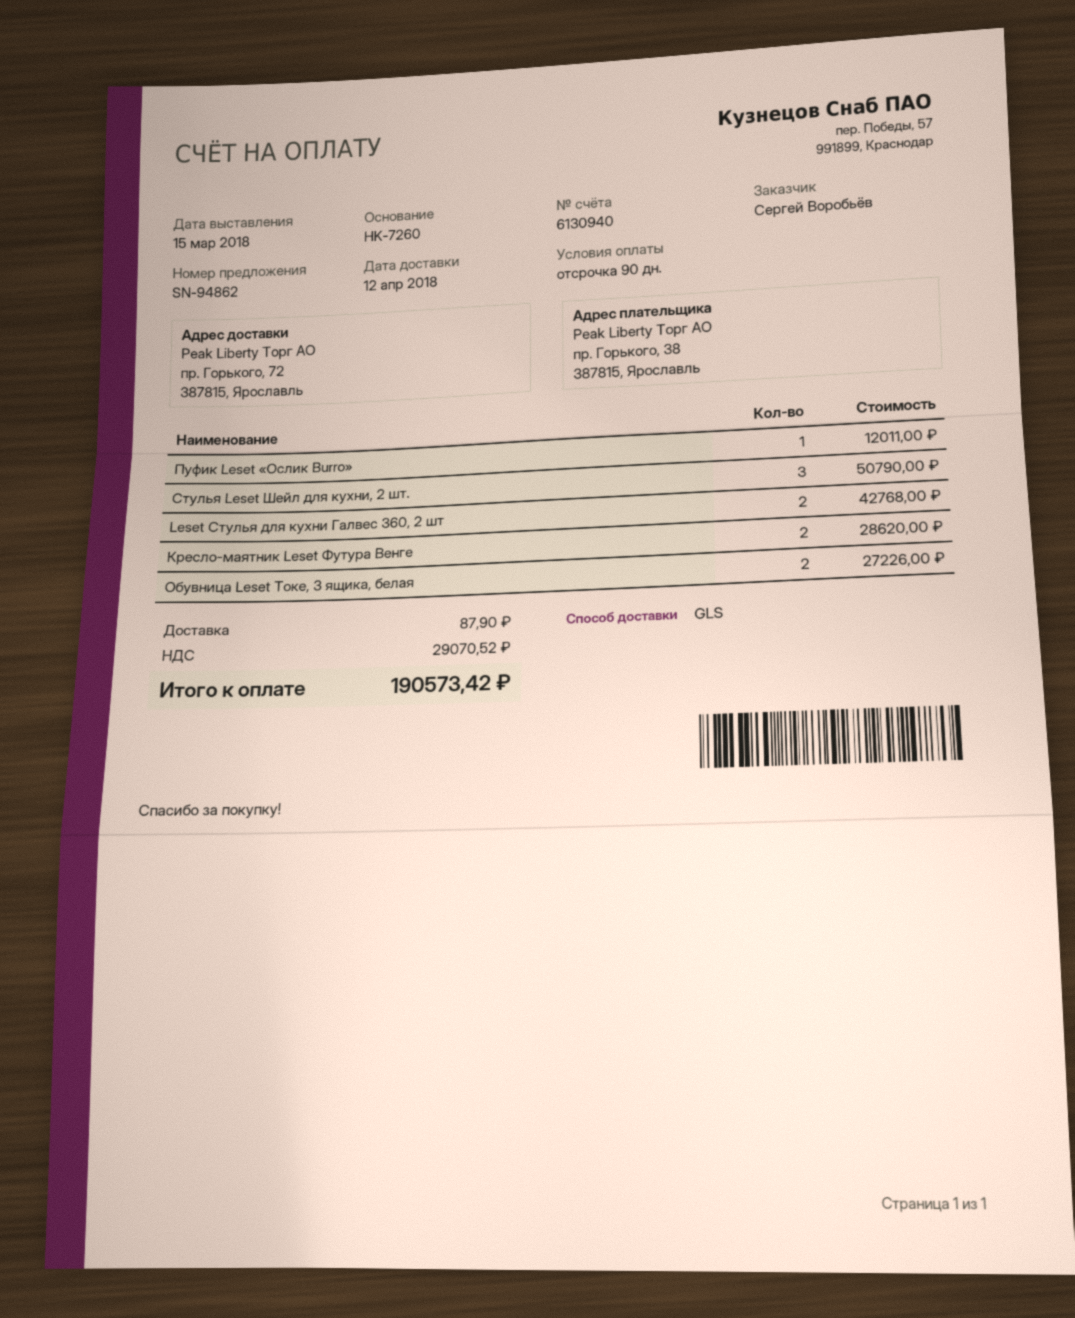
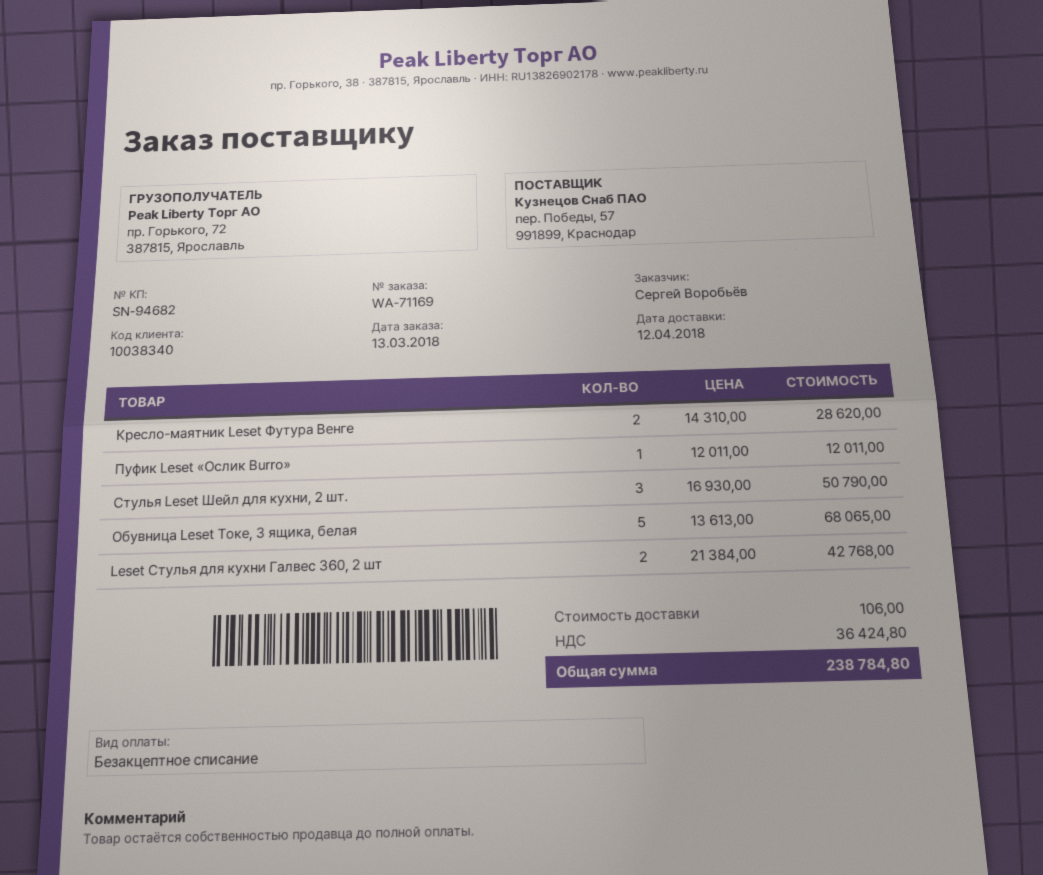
quote number: SN-94862 -> SN-94682
Обувница Leset Токе, 3 ящика, белая: 2 for 27226.00 -> 5 for 68065.00
shipping: 87.90 -> 106.00
tax: 29070.52 -> 36424.80
total: 190573.42 -> 238784.80

